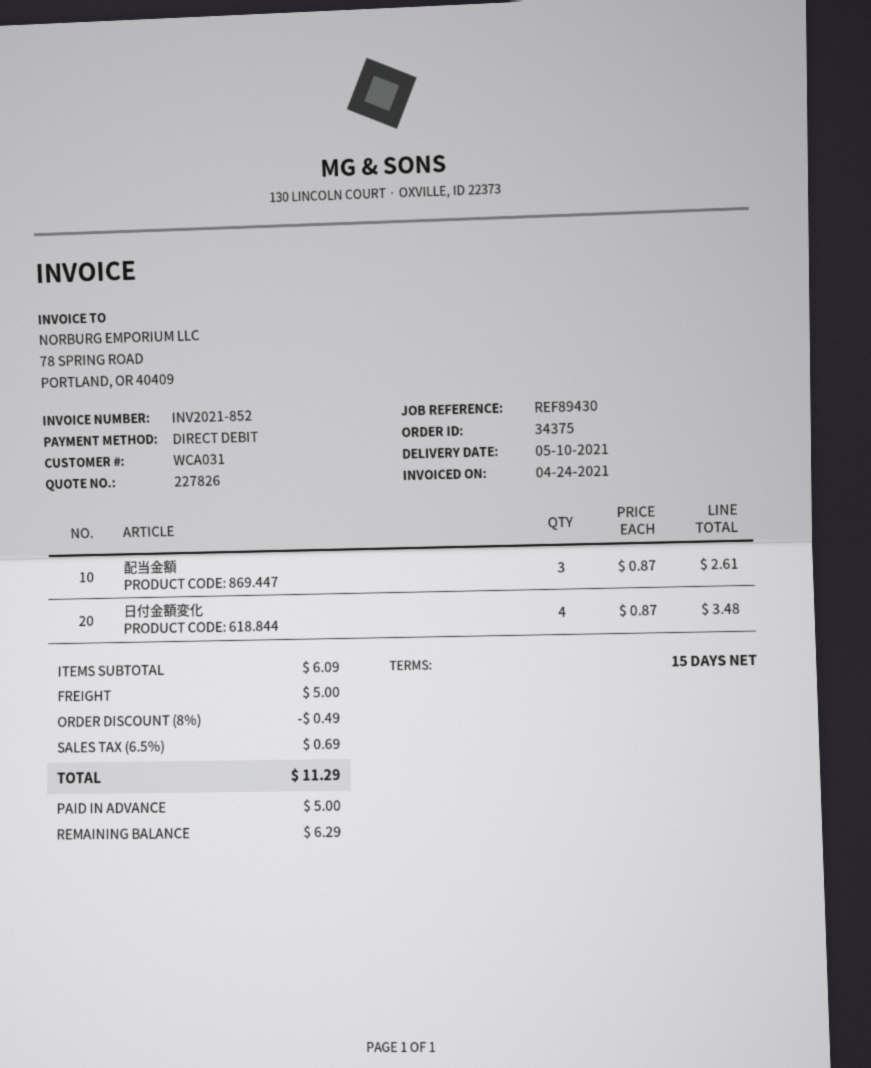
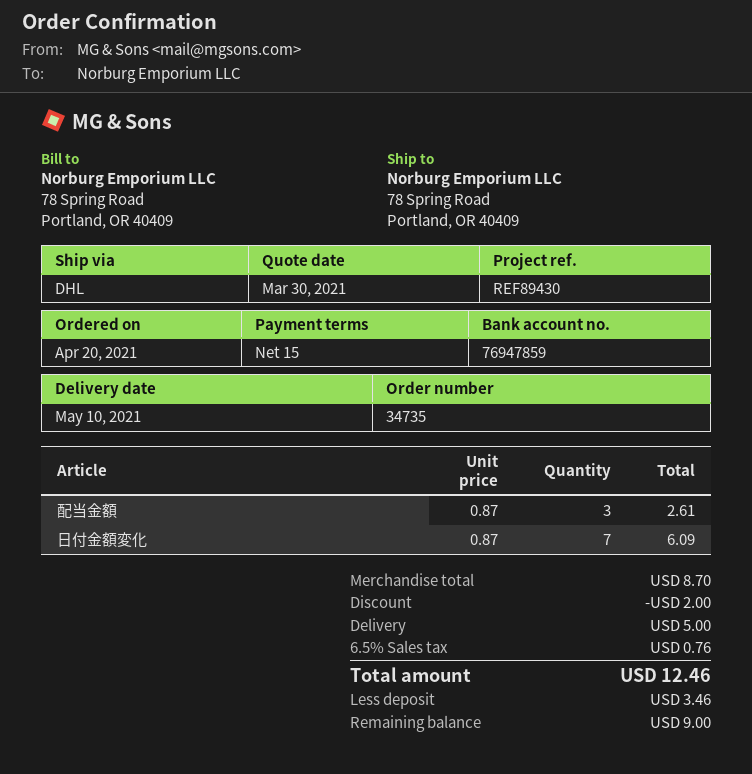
order number: 34375 -> 34735
日付金額変化: 4 x 0.87 = 3.48 -> 7 x 0.87 = 6.09
subtotal: 6.09 -> 8.70
discount: 0.49 -> 2.00
tax: 6.5% = 0.69 -> 6.5% = 0.76
total: 11.29 -> 12.46
deposit: 5.00 -> 3.46
balance: 6.29 -> 9.00

